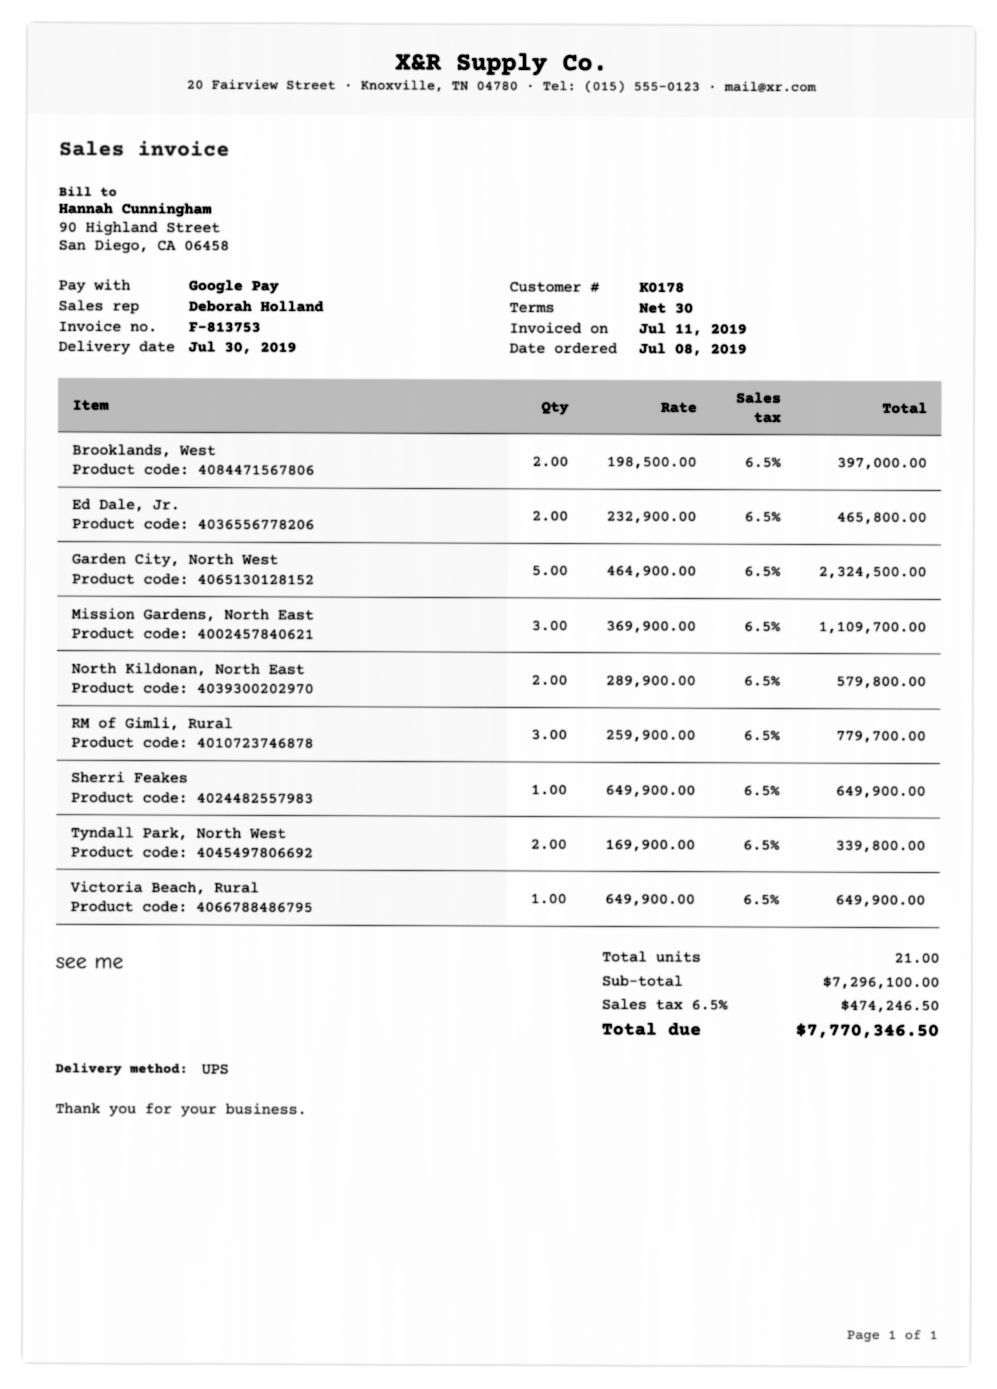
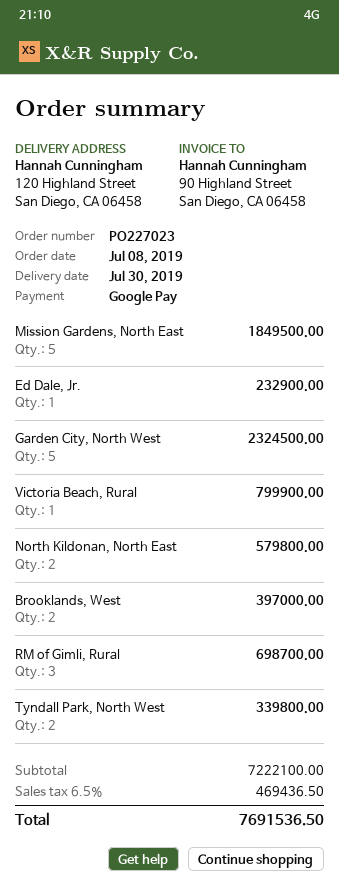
Ed Dale, Jr.: 2 for 465800.00 -> 1 for 232900.00
Mission Gardens, North East: 3 for 1109700.00 -> 5 for 1849500.00
RM of Gimli, Rural: 3 for 779700.00 -> 3 for 698700.00
Sherri Feakes: 1 for 649900.00 -> none
Victoria Beach, Rural: 1 for 649900.00 -> 1 for 799900.00
subtotal: 7296100.00 -> 7222100.00
tax: 6.5% = 474246.50 -> 6.5% = 469436.50
total: 7770346.50 -> 7691536.50

